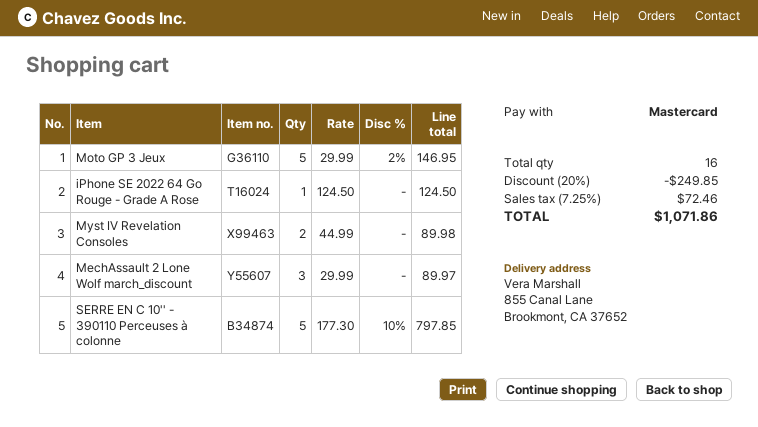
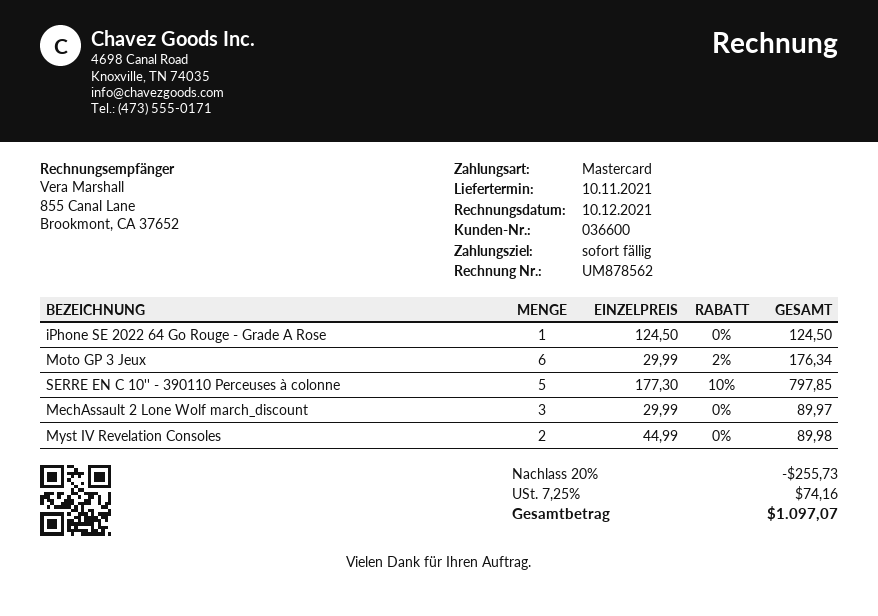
Moto GP 3 Jeux: 5 x 29.99 - 2% = 146.95 -> 6 x 29.99 - 2% = 176.34
discount: 20% = 249.85 -> 20% = 255.73
tax: 7.25% = 72.46 -> 7.25% = 74.16
total: 1071.86 -> 1097.07

